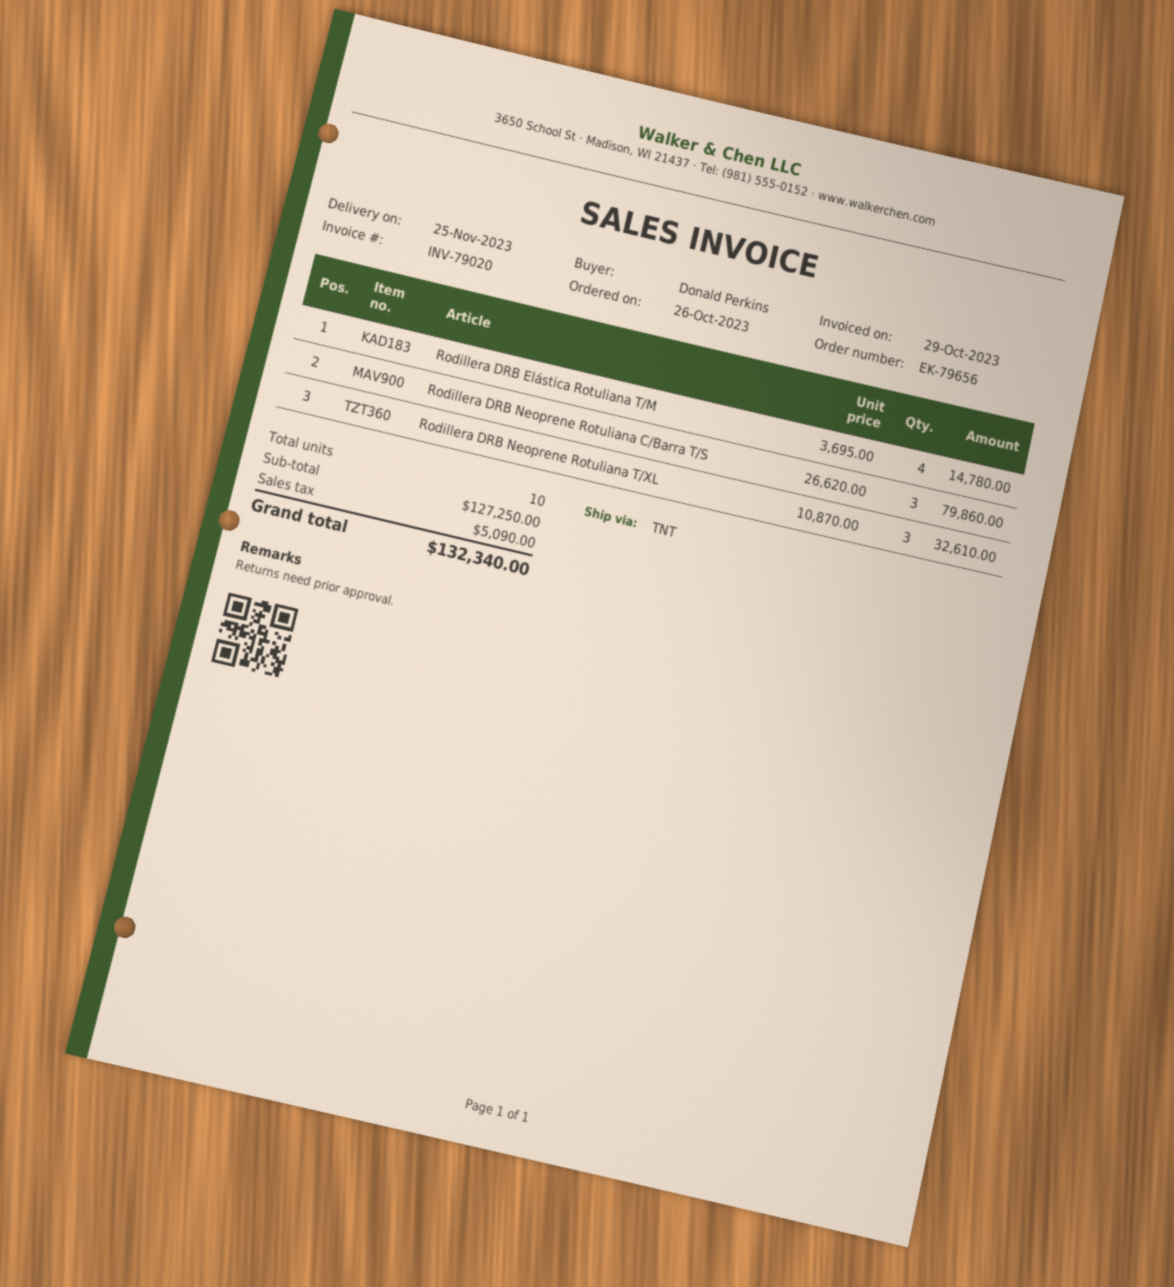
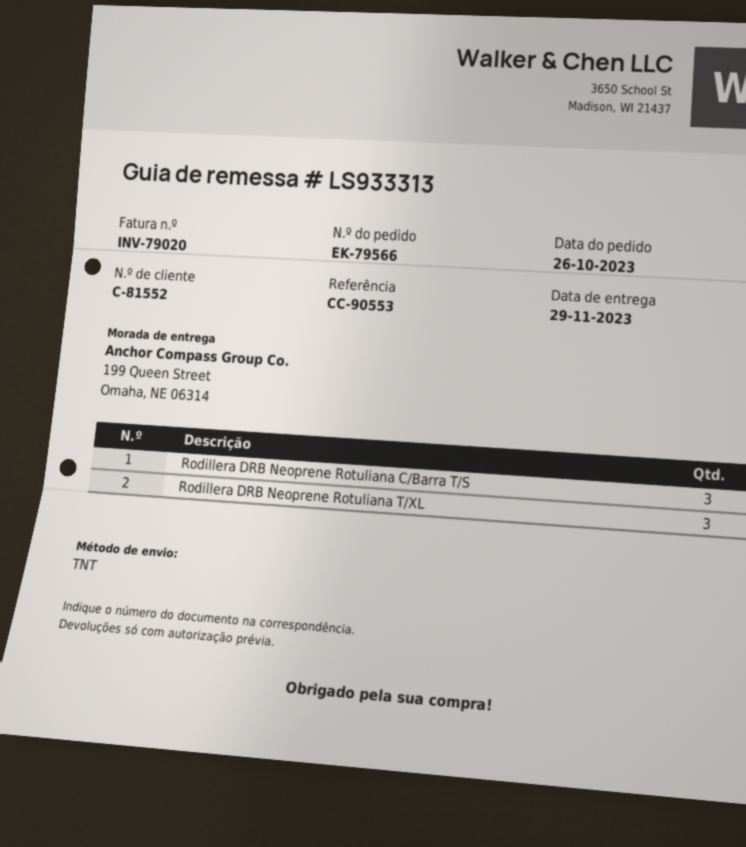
order number: EK-79656 -> EK-79566
delivery date: 2023-11-25 -> 2023-11-29
Rodillera DRB Elástica Rotuliana T/M: 4 -> none

